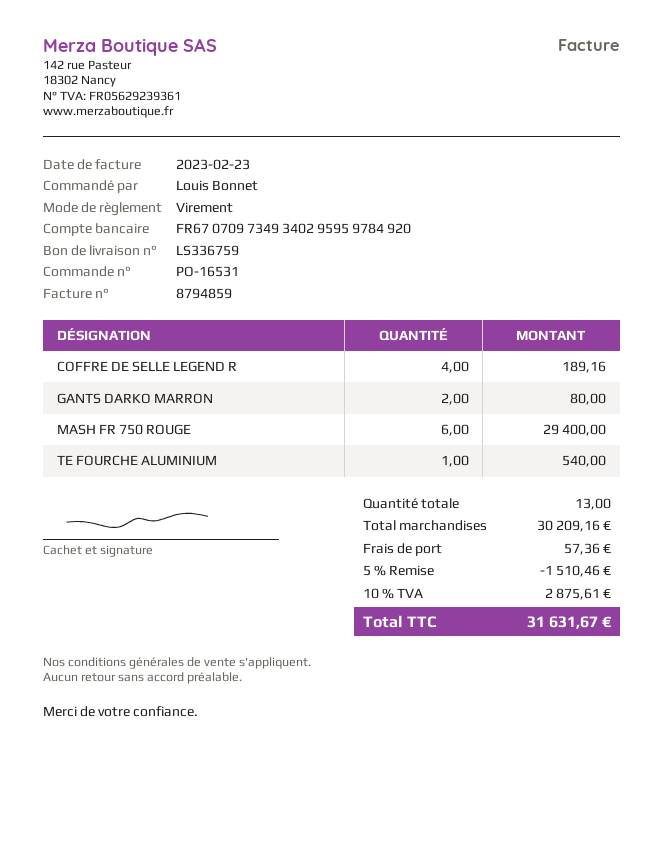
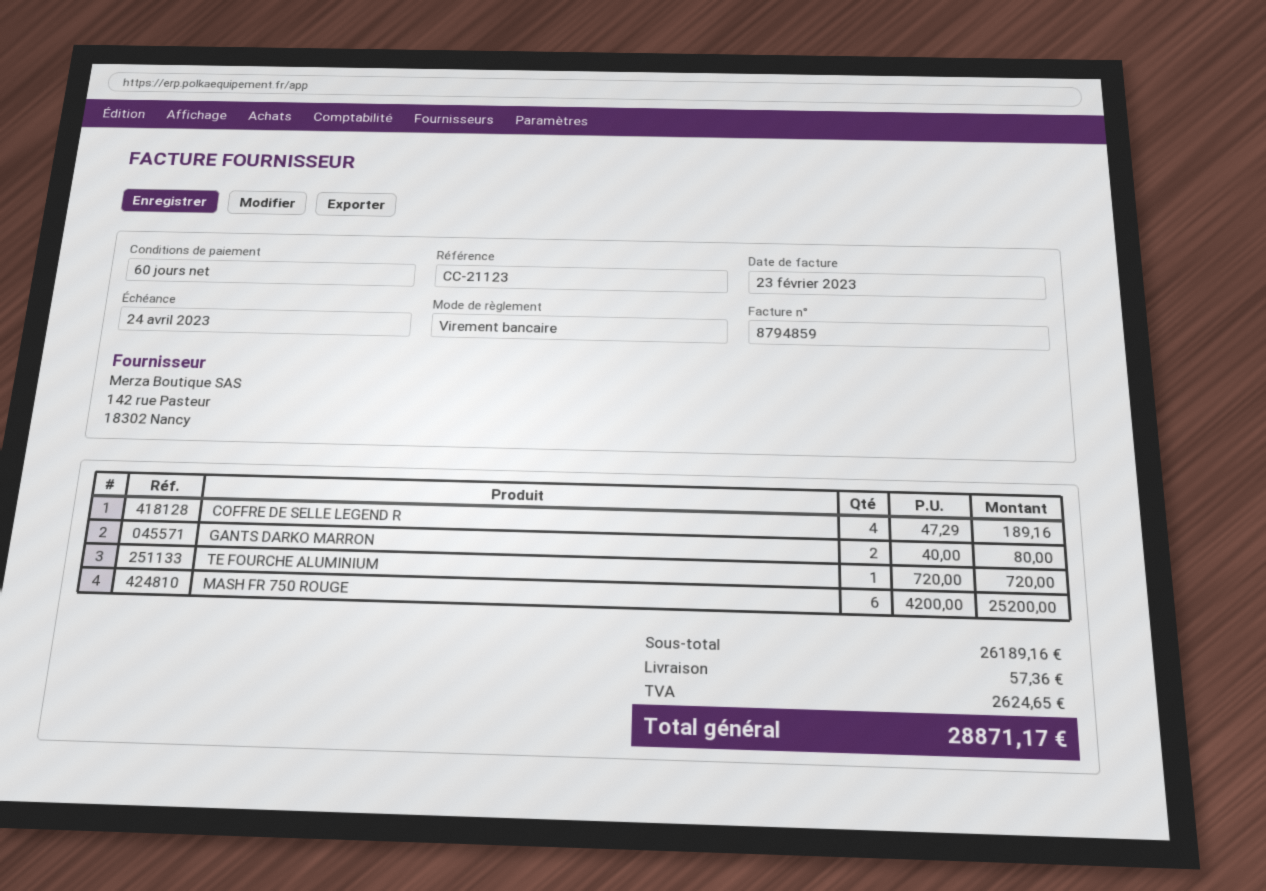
MASH FR 750 ROUGE: 6 for 29400.00 -> 6 for 25200.00
TE FOURCHE ALUMINIUM: 1 for 540.00 -> 1 for 720.00
subtotal: 30209.16 -> 26189.16
discount: 5% = 1510.46 -> none
tax: 2875.61 -> 2624.65
total: 31631.67 -> 28871.17

